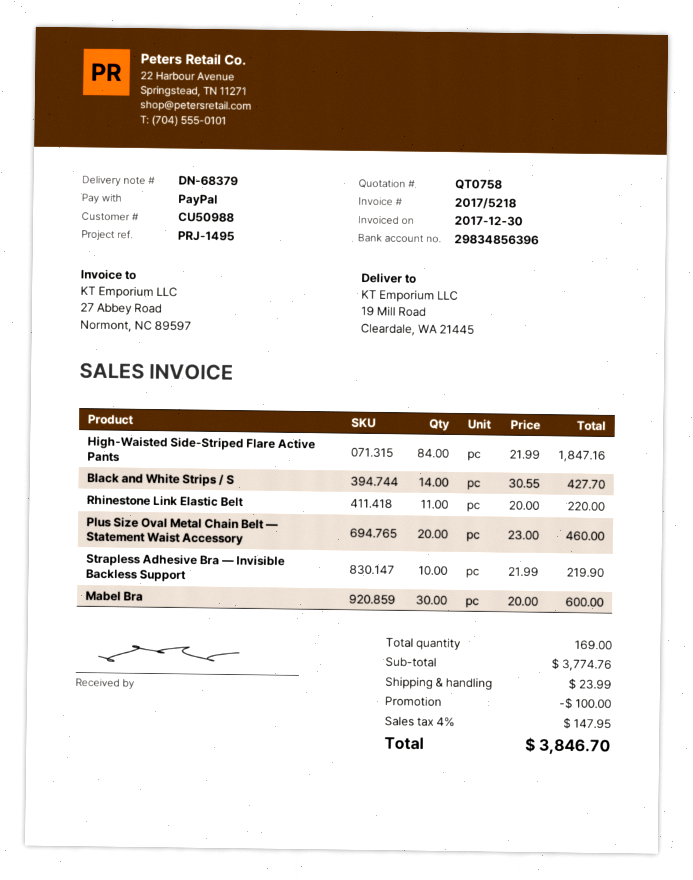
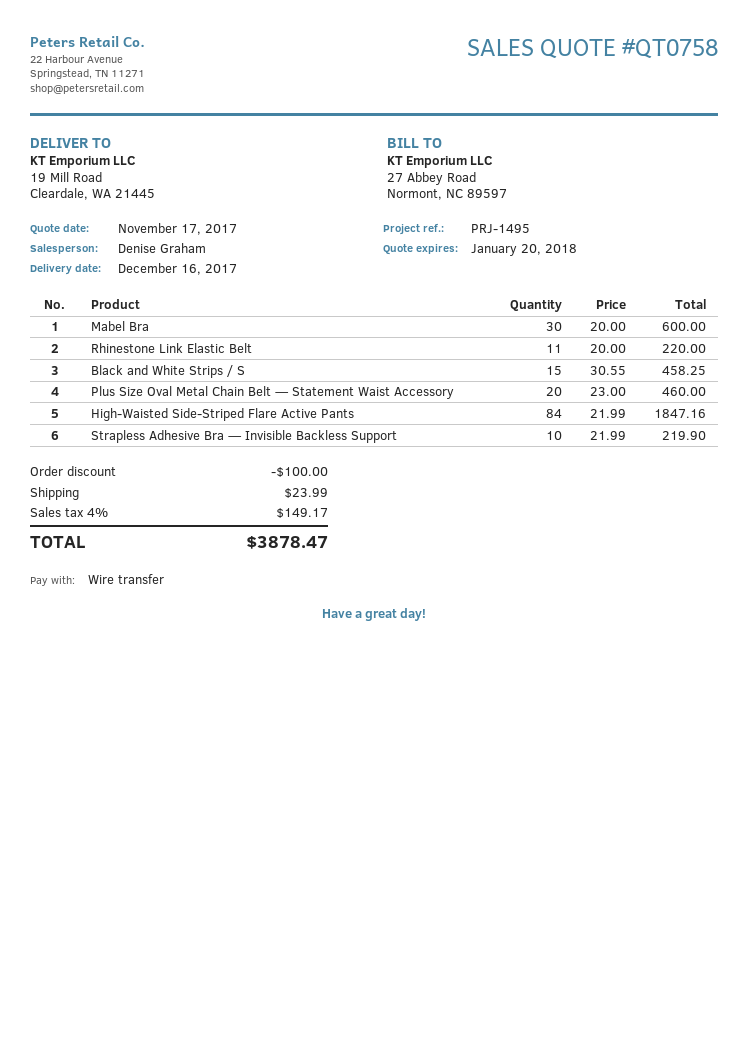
payment method: PayPal -> bank transfer
Black and White Strips / S: 14 x 30.55 = 427.70 -> 15 x 30.55 = 458.25
tax: 4% = 147.95 -> 4% = 149.17
total: 3846.70 -> 3878.47

